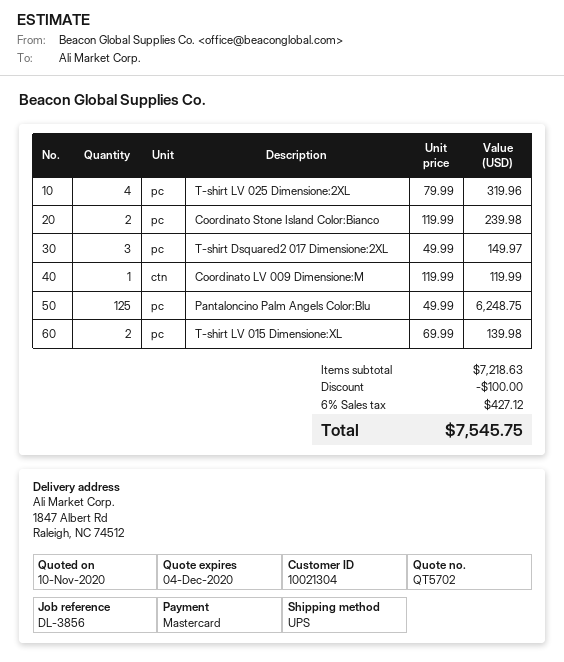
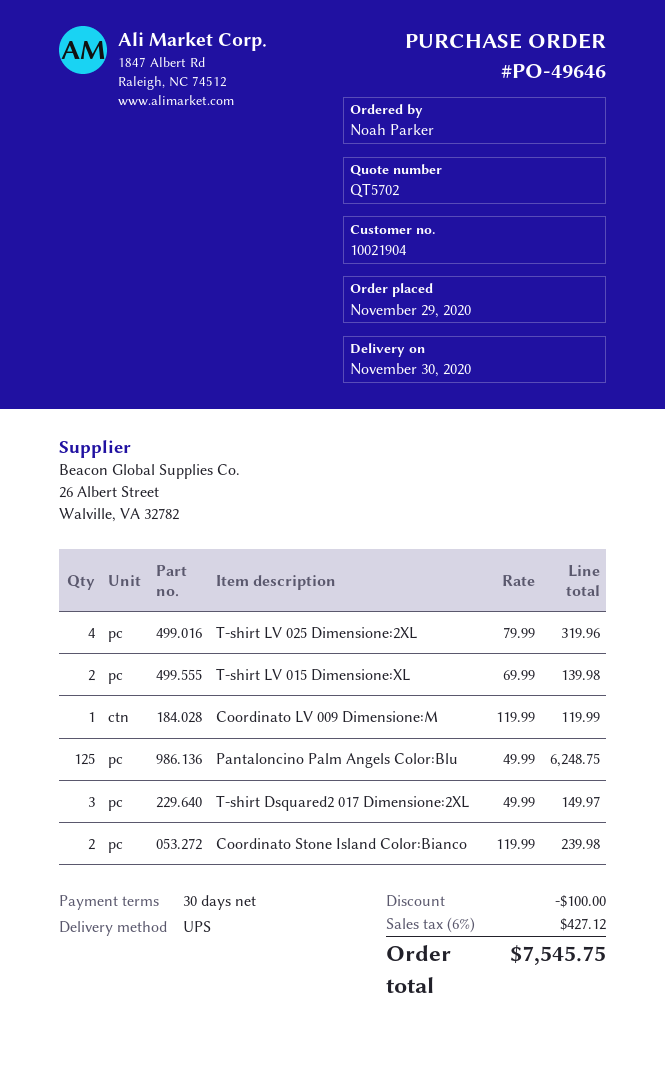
customer number: 10021304 -> 10021904

